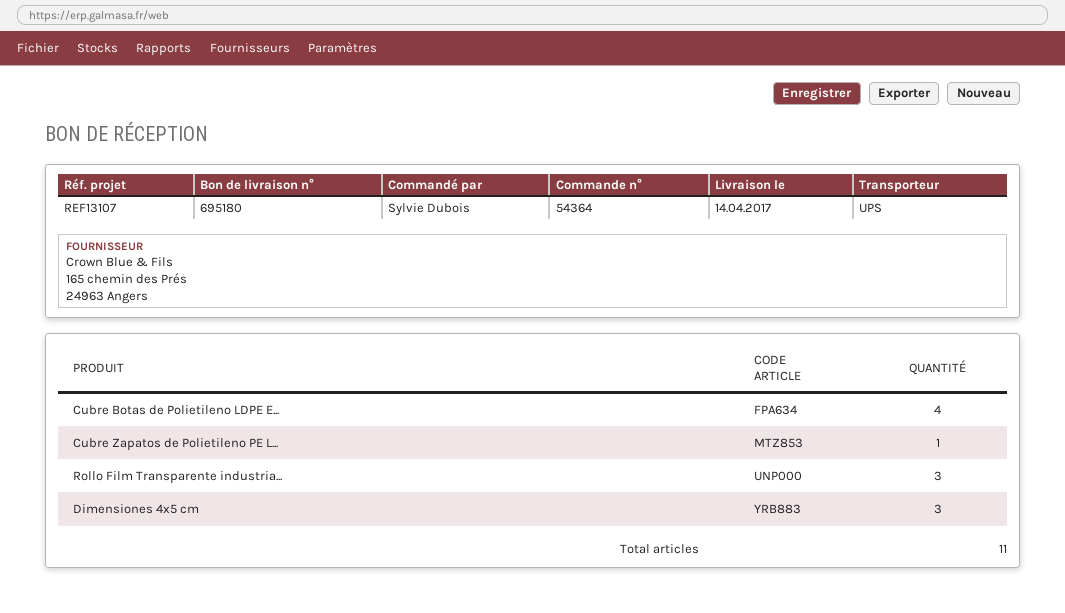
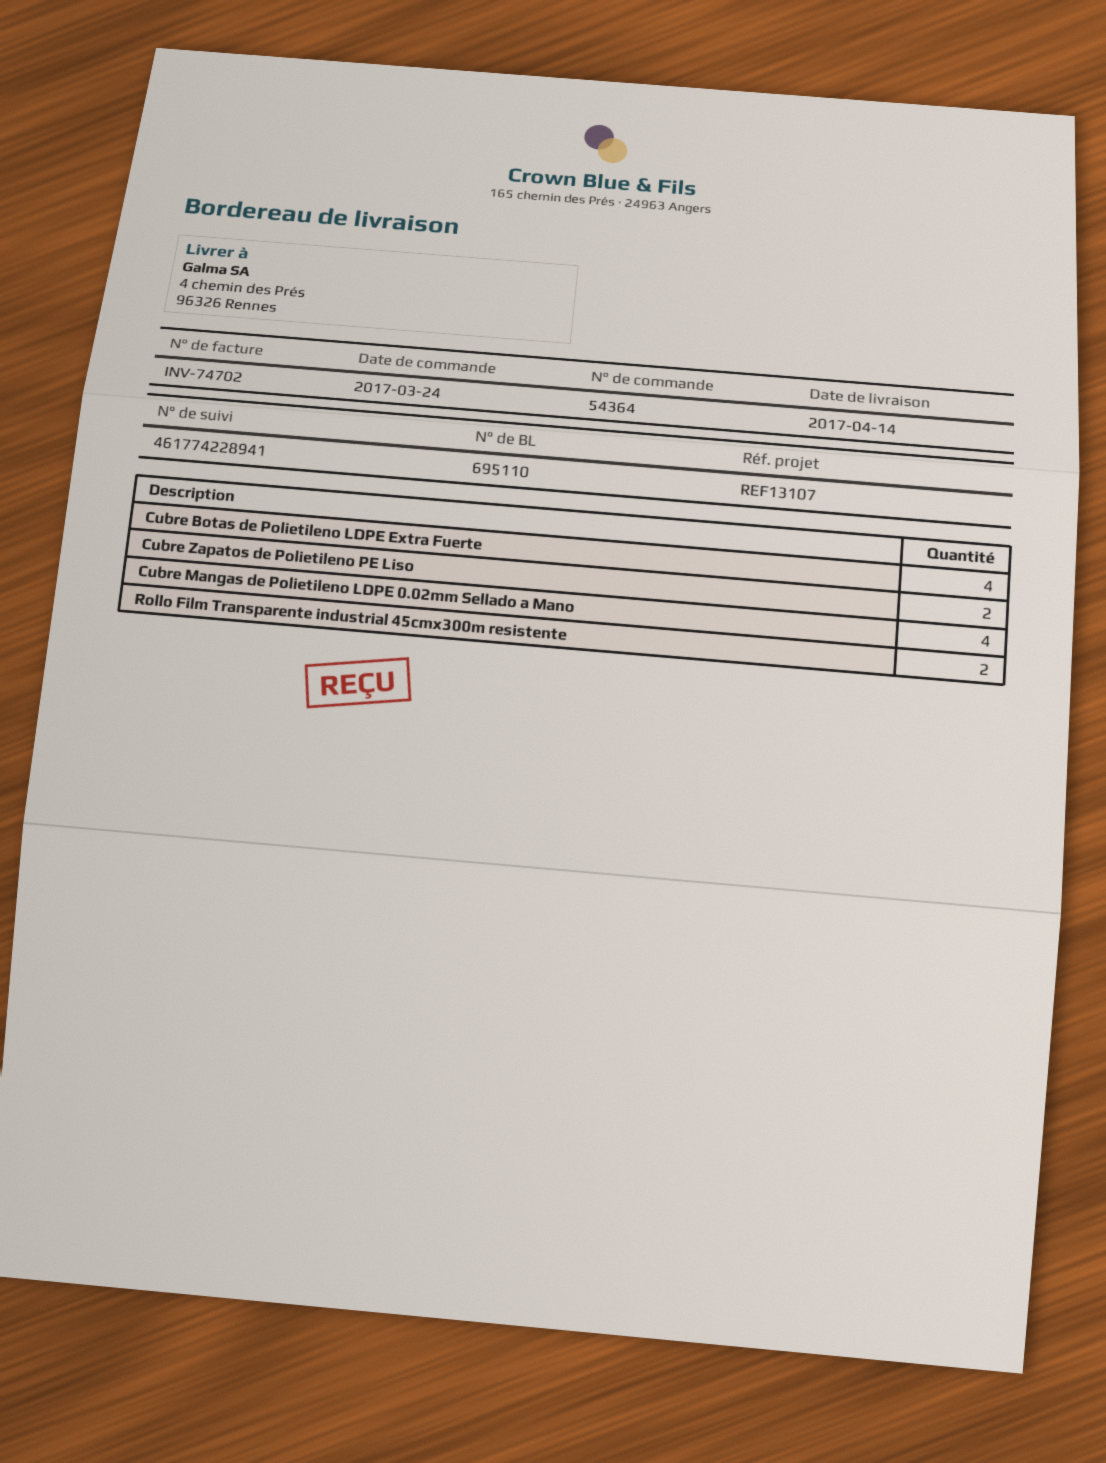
delivery note number: 695180 -> 695110
Cubre Zapatos de Polietileno PE L...: 1 -> 2
Rollo Film Transparente industria...: 3 -> 2
Dimensiones 4x5 cm: 3 -> none
Cubre Mangas de Polietileno LDPE 0.02mm Sellado a Mano: none -> 4

